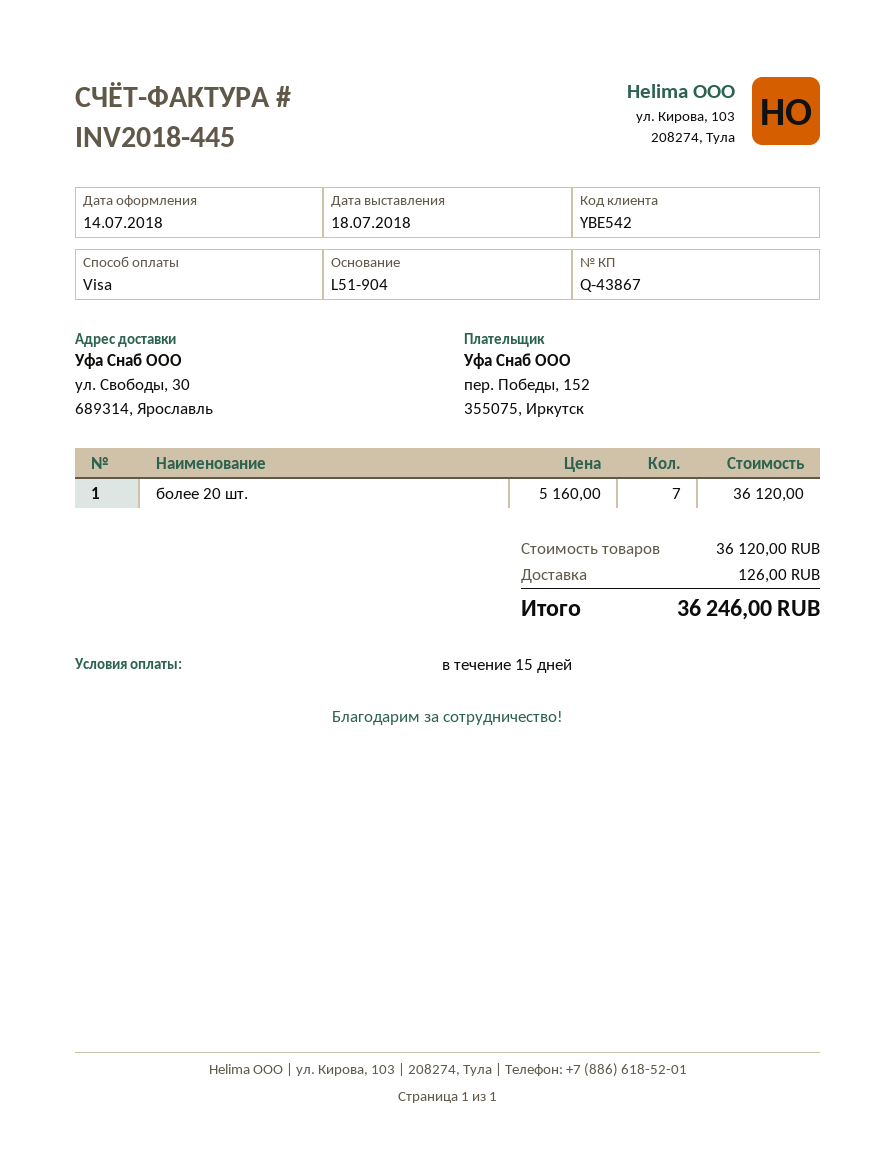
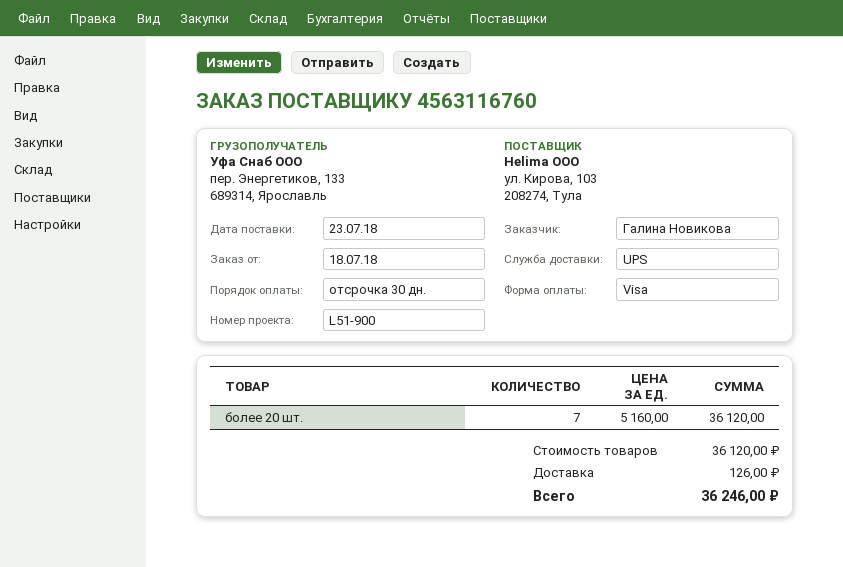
order date: 2018-07-14 -> 2018-07-18
payment terms: 15 days -> 30 days
reference: L51-904 -> L51-900
ship to: ул. Свободы, 30, 689314, Ярославль -> пер. Энергетиков, 133, 689314, Ярославль

